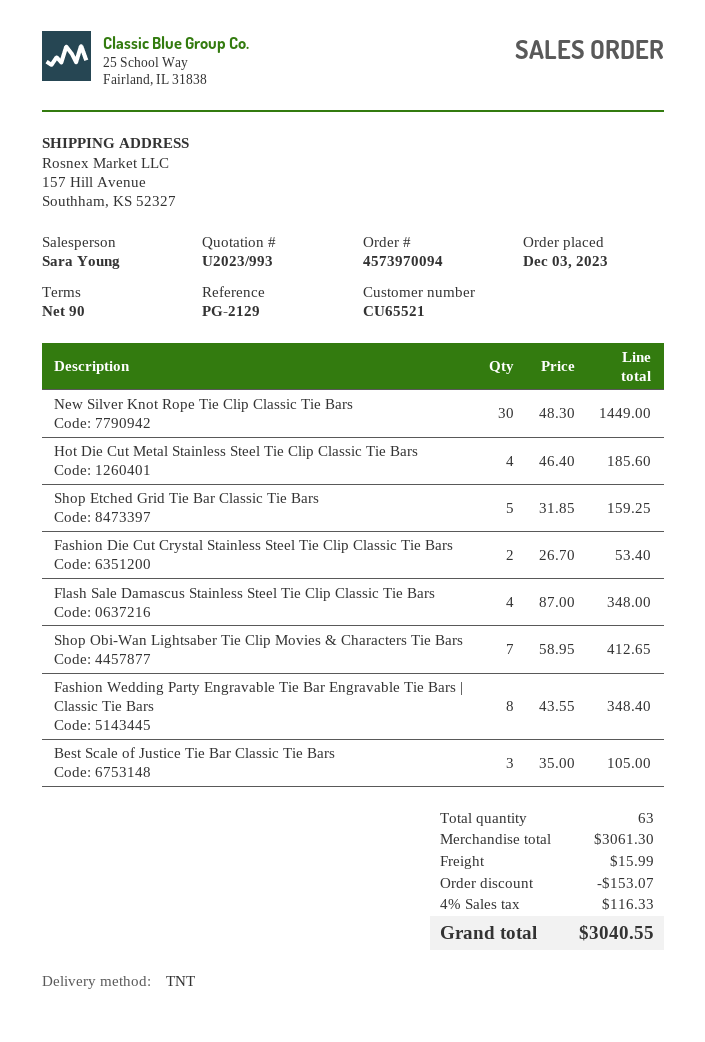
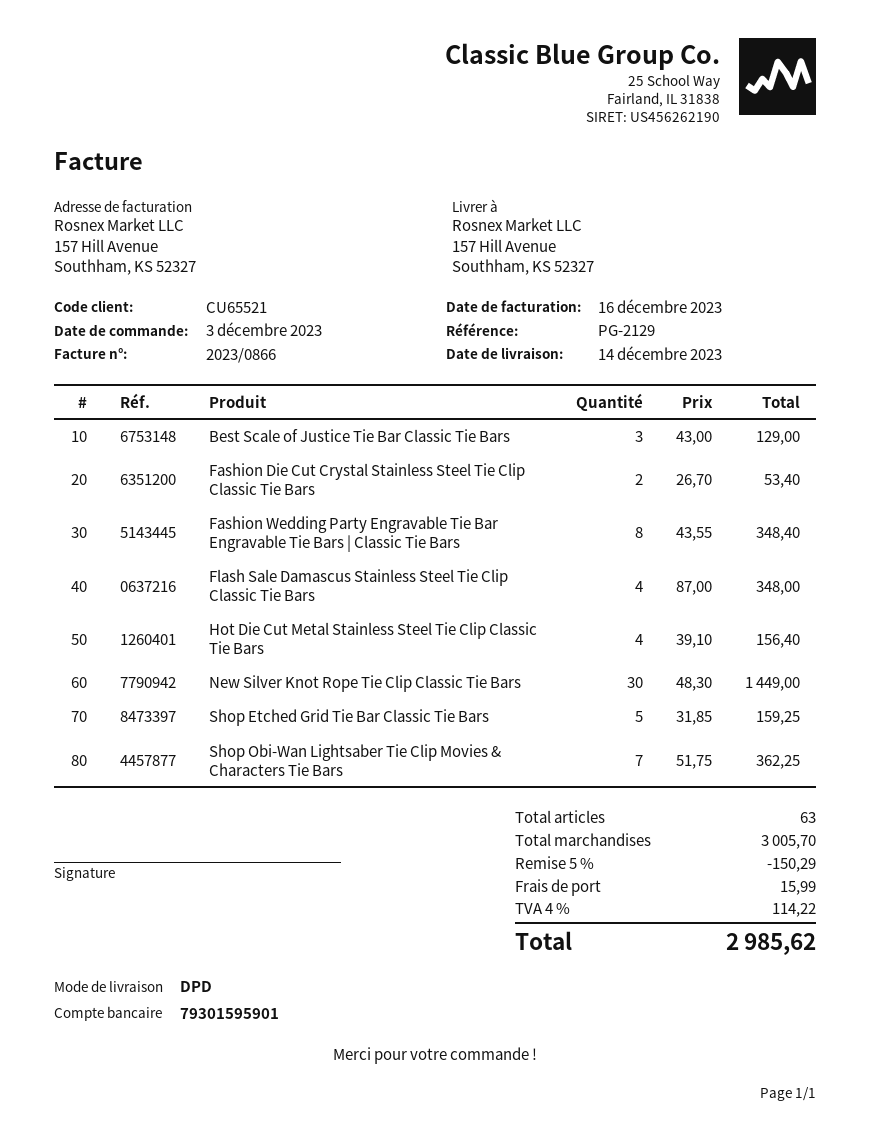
shipping method: TNT -> DPD
Hot Die Cut Metal Stainless Steel Tie Clip Classic Tie Bars: 4 x 46.40 = 185.60 -> 4 x 39.10 = 156.40
Shop Obi-Wan Lightsaber Tie Clip Movies & Characters Tie Bars: 7 x 58.95 = 412.65 -> 7 x 51.75 = 362.25
Best Scale of Justice Tie Bar Classic Tie Bars: 3 x 35.00 = 105.00 -> 3 x 43.00 = 129.00
subtotal: 3061.30 -> 3005.70
discount: 153.07 -> 150.29
tax: 4% = 116.33 -> 4% = 114.22
total: 3040.55 -> 2985.62

